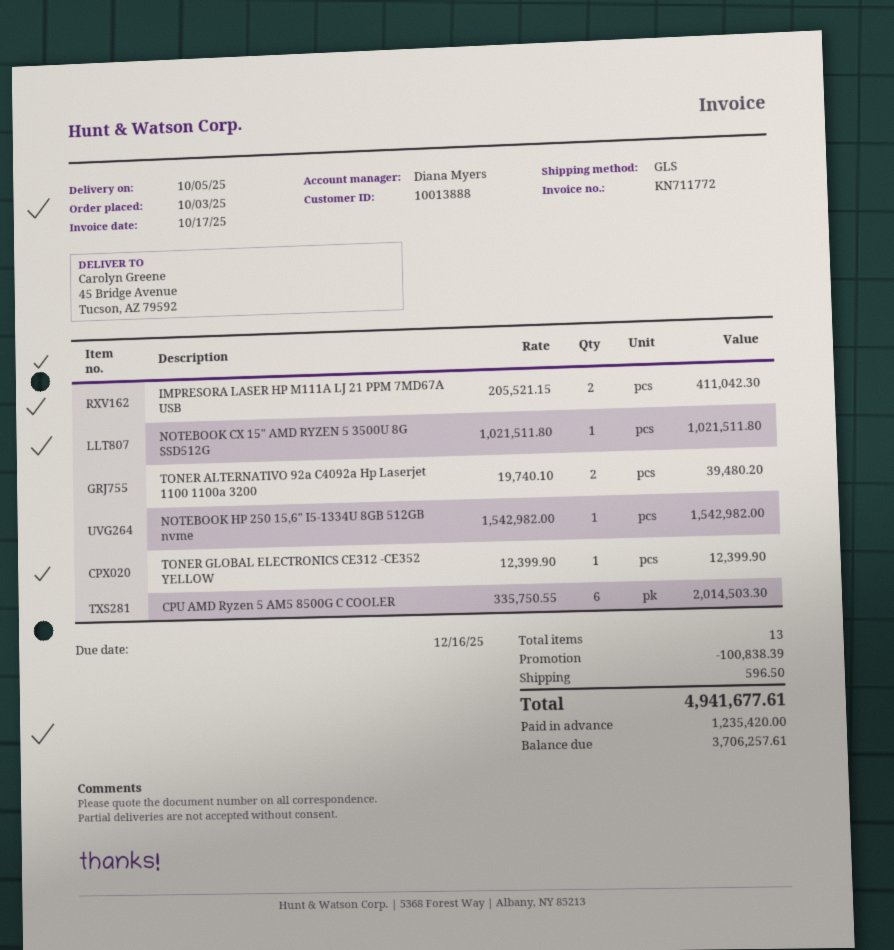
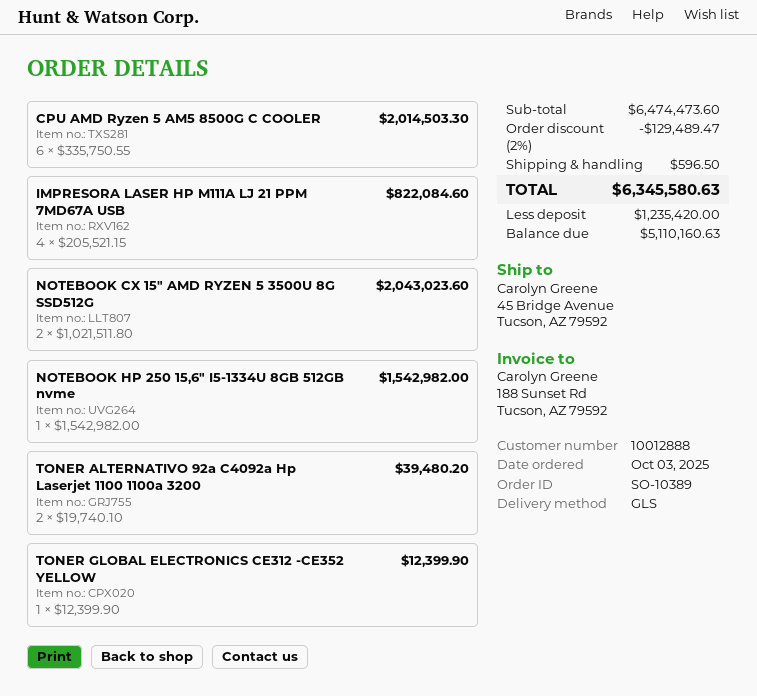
customer number: 10013888 -> 10012888
IMPRESORA LASER HP M111A LJ 21 PPM 7MD67A USB: 2 x 205521.15 = 411042.30 -> 4 x 205521.15 = 822084.60
NOTEBOOK CX 15" AMD RYZEN 5 3500U 8G SSD512G: 1 x 1021511.80 = 1021511.80 -> 2 x 1021511.80 = 2043023.60
discount: 100838.39 -> 129489.47
total: 4941677.61 -> 6345580.63
balance: 3706257.61 -> 5110160.63

